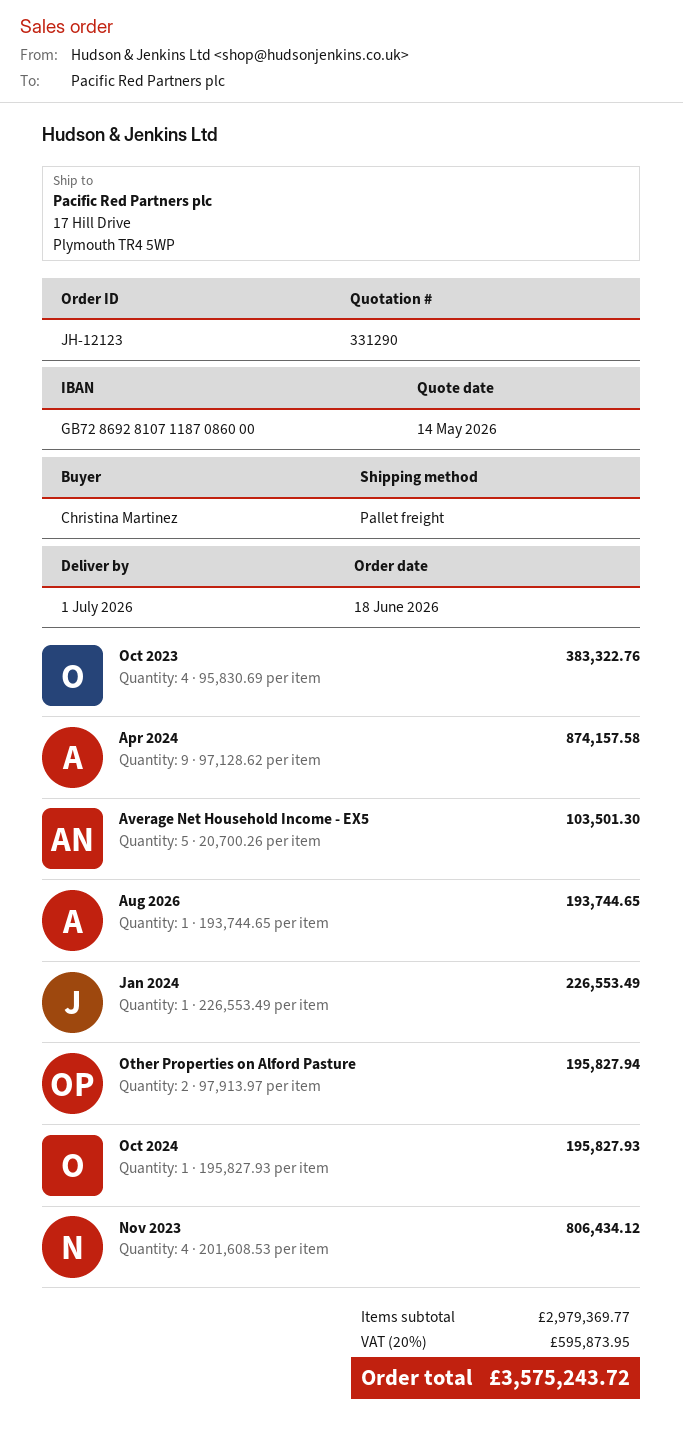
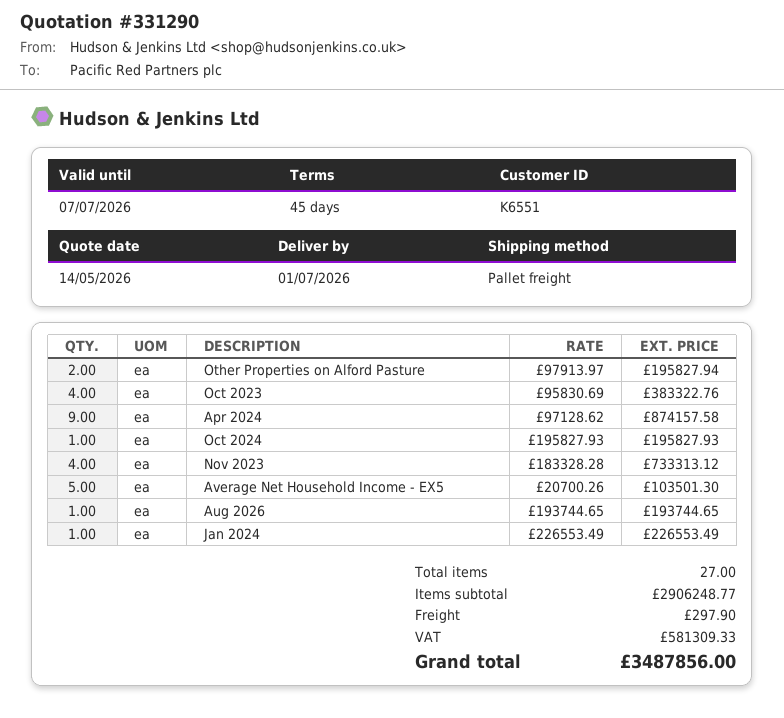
Nov 2023: 4 x 201608.53 = 806434.12 -> 4 x 183328.28 = 733313.12
subtotal: 2979369.77 -> 2906248.77
shipping: none -> 297.90
tax: 595873.95 -> 581309.33
total: 3575243.72 -> 3487856.00

